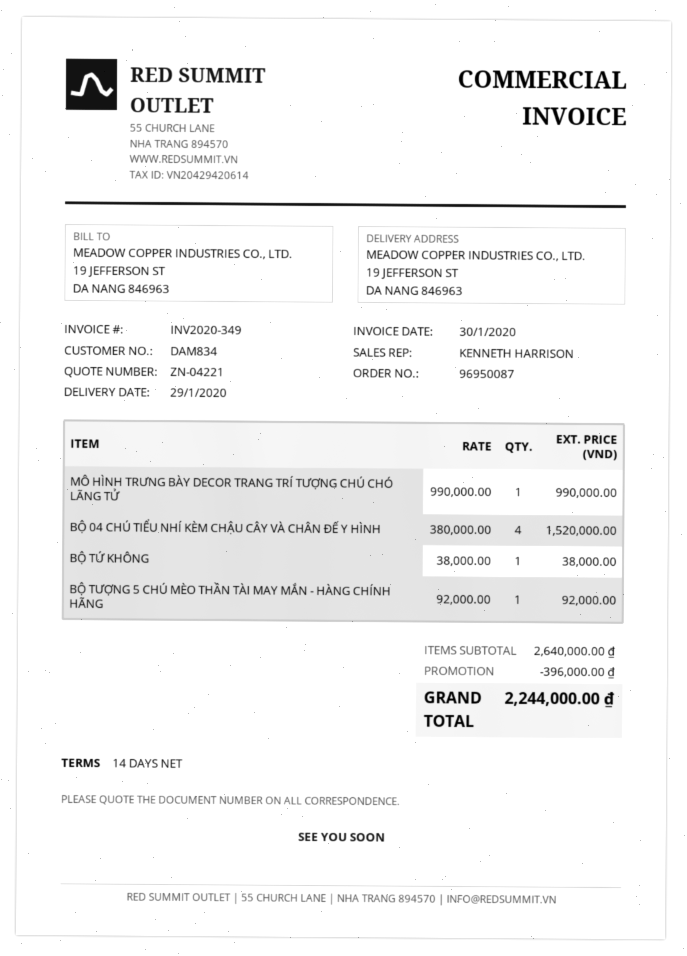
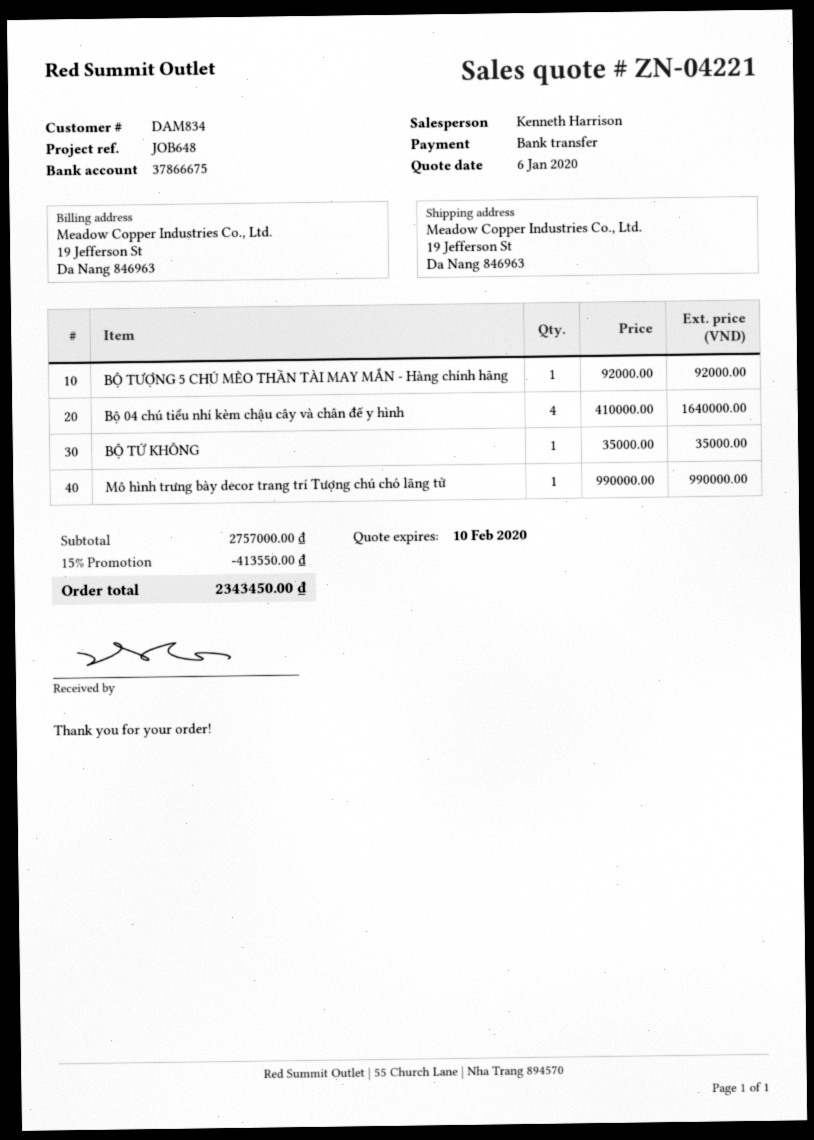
BỘ 04 CHÚ TIỂU NHÍ KÈM CHẬU CÂY VÀ CHÂN ĐẾ Y HÌNH: 4 x 380000.00 = 1520000.00 -> 4 x 410000.00 = 1640000.00
BỘ TỨ KHÔNG: 1 x 38000.00 = 38000.00 -> 1 x 35000.00 = 35000.00
subtotal: 2640000.00 -> 2757000.00
discount: 396000.00 -> 413550.00
total: 2244000.00 -> 2343450.00

